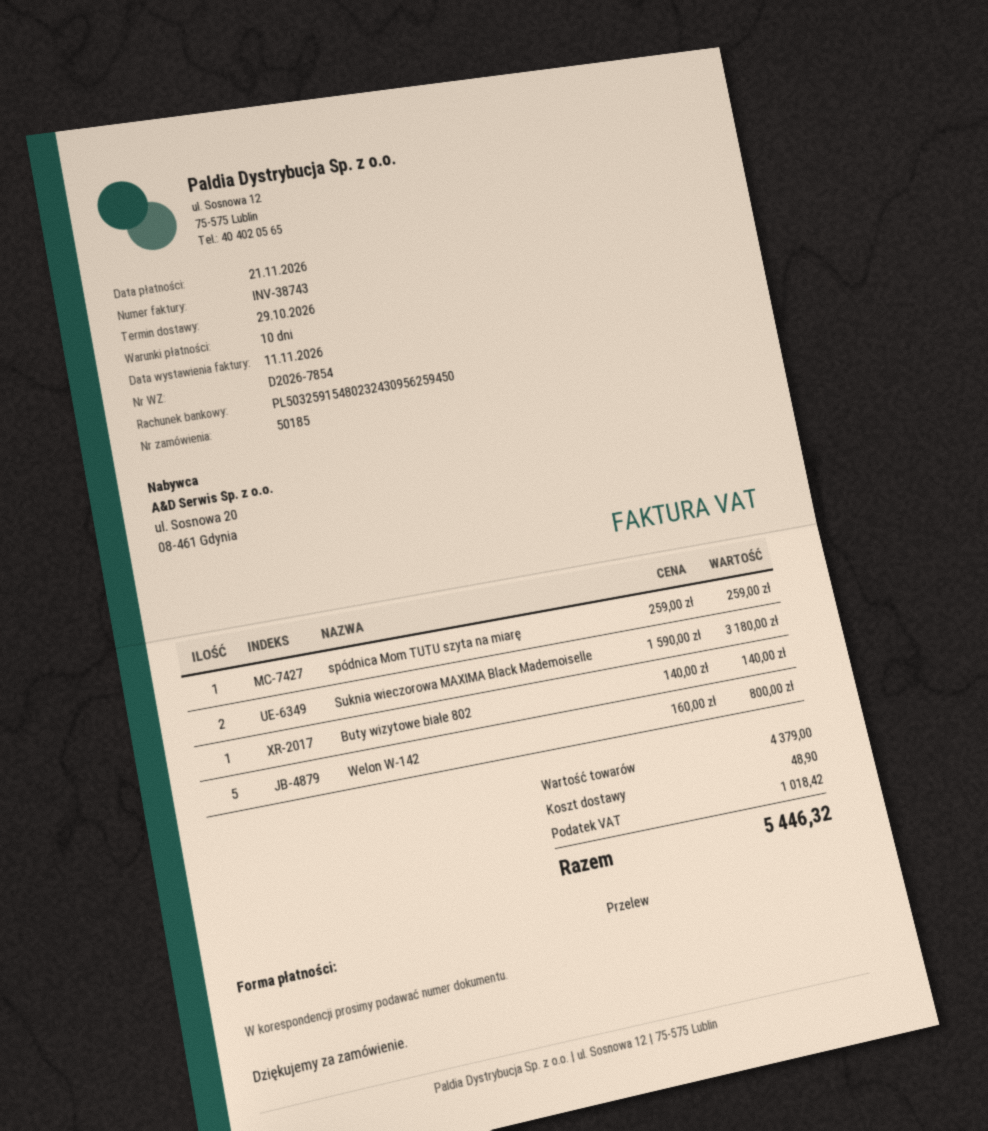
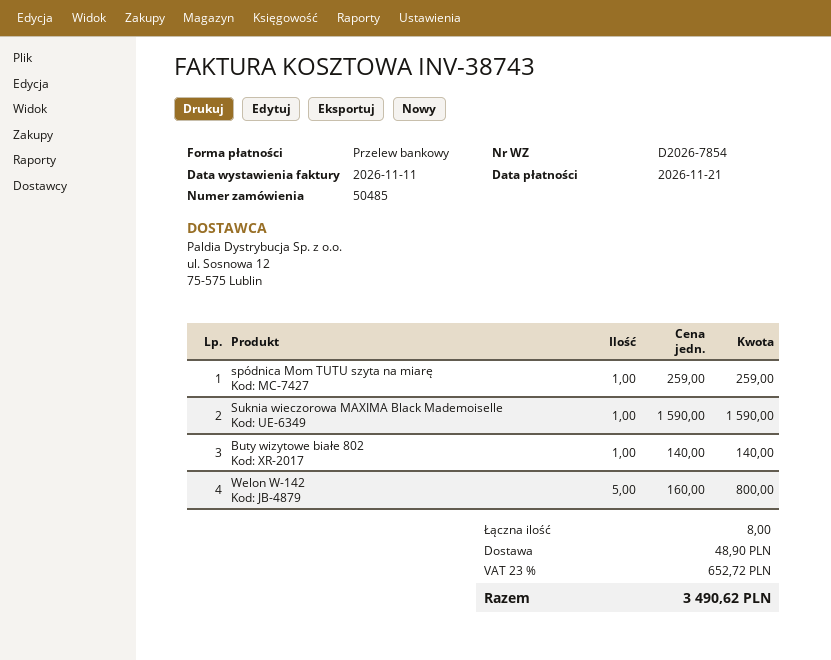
order number: 50185 -> 50485
Suknia wieczorowa MAXIMA Black Mademoiselle: 2 x 1590.00 = 3180.00 -> 1 x 1590.00 = 1590.00
tax: 1018.42 -> 652.72
total: 5446.32 -> 3490.62

